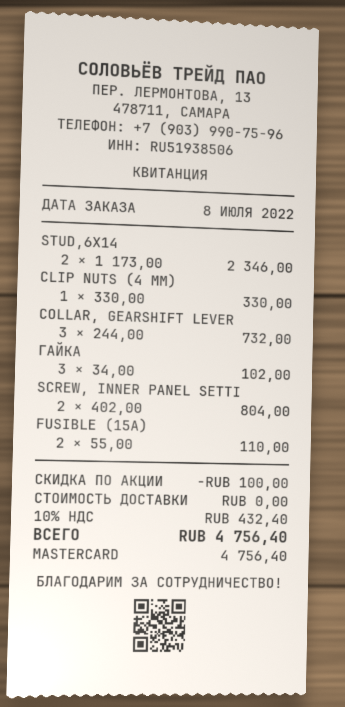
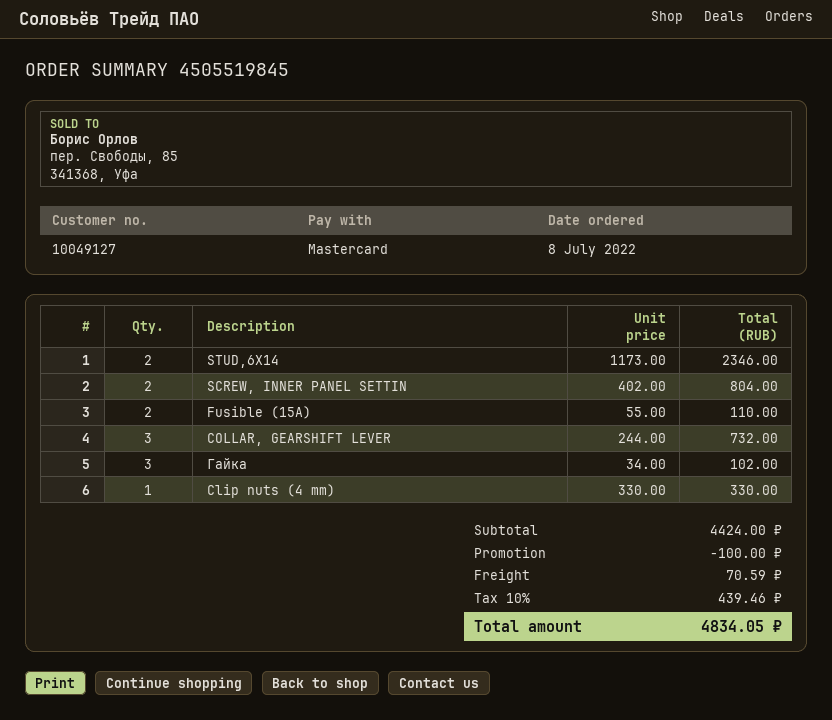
shipping: 0.00 -> 70.59
tax: 10% = 432.40 -> 10% = 439.46
total: 4756.40 -> 4834.05

